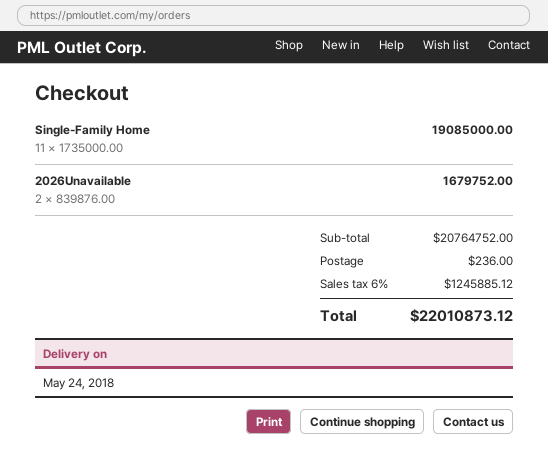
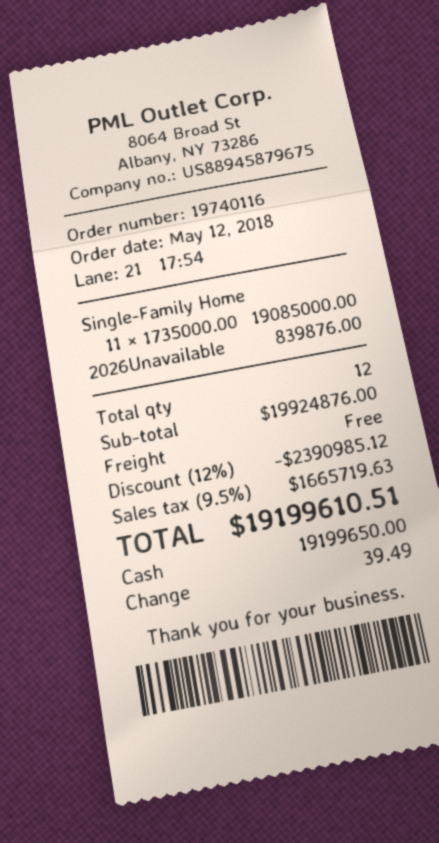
2026Unavailable: 2 x 839876.00 = 1679752.00 -> 1 x 839876.00 = 839876.00
subtotal: 20764752.00 -> 19924876.00
discount: none -> 12% = 2390985.12
shipping: 236.00 -> 0.00
tax: 6% = 1245885.12 -> 9.5% = 1665719.63
total: 22010873.12 -> 19199610.51

